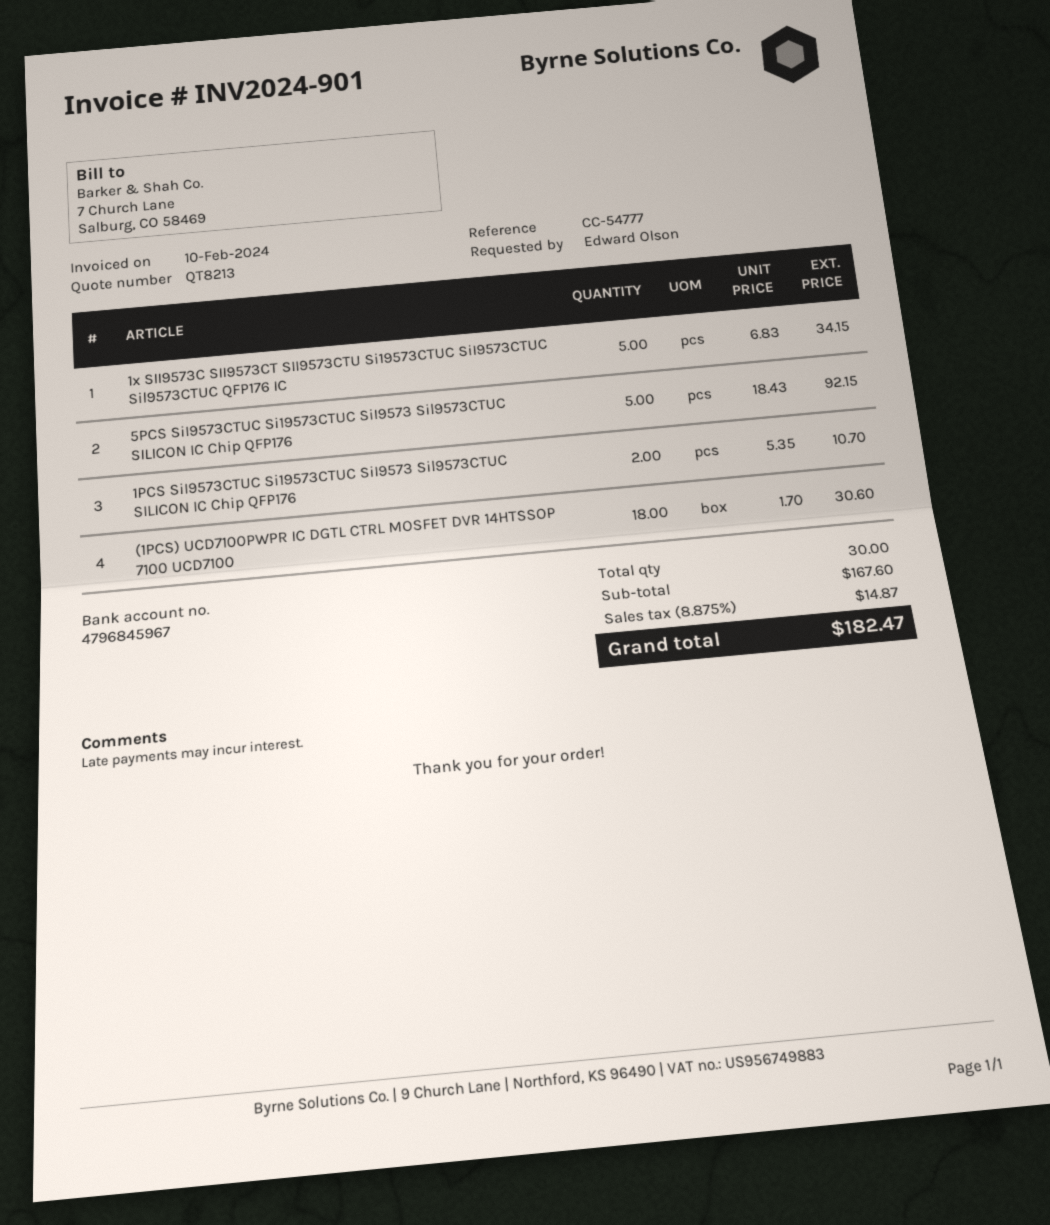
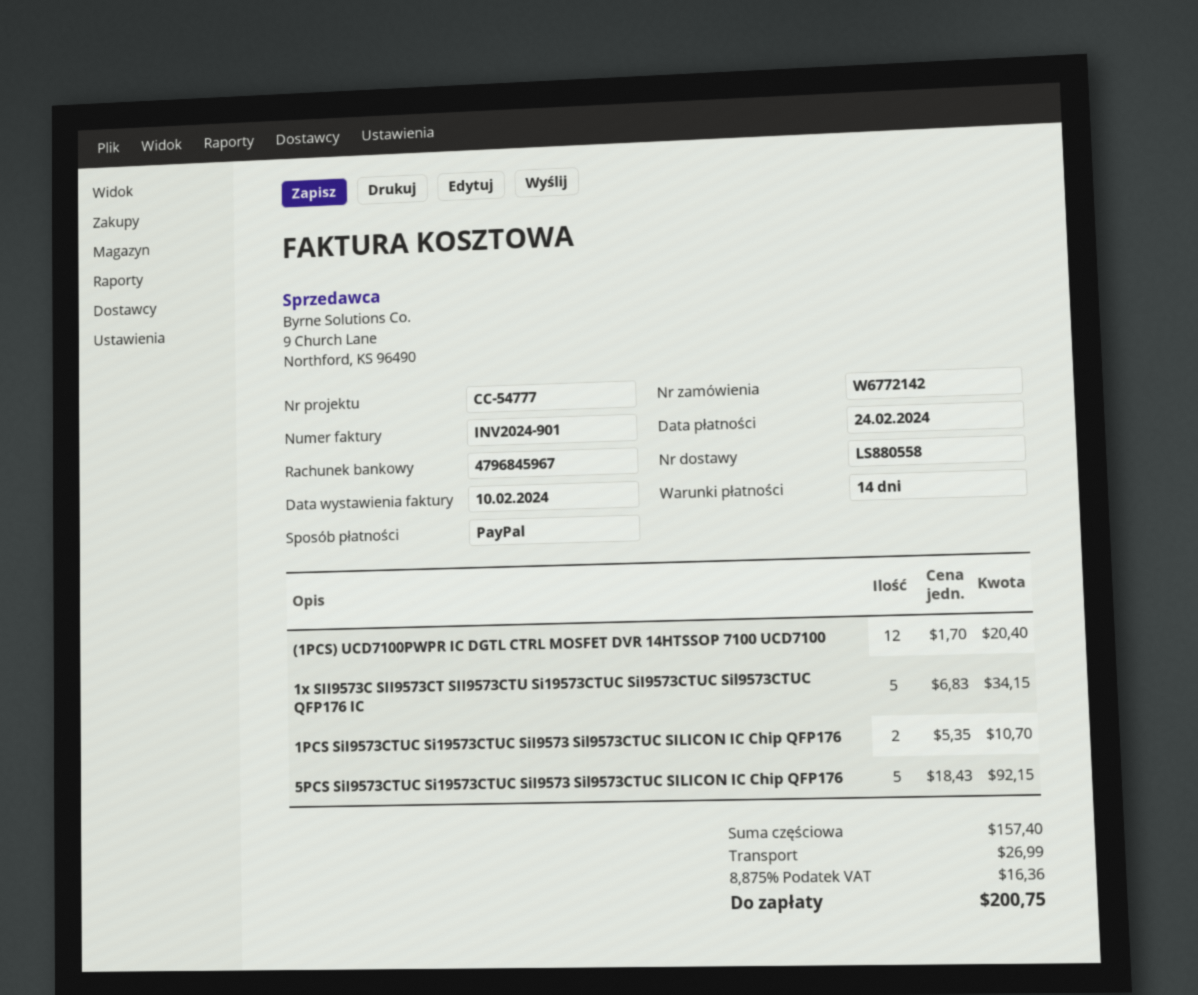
(1PCS) UCD7100PWPR IC DGTL CTRL MOSFET DVR 14HTSSOP 7100 UCD7100: 18 x 1.70 = 30.60 -> 12 x 1.70 = 20.40
subtotal: 167.60 -> 157.40
shipping: none -> 26.99
tax: 8.875% = 14.87 -> 8.875% = 16.36
total: 182.47 -> 200.75

